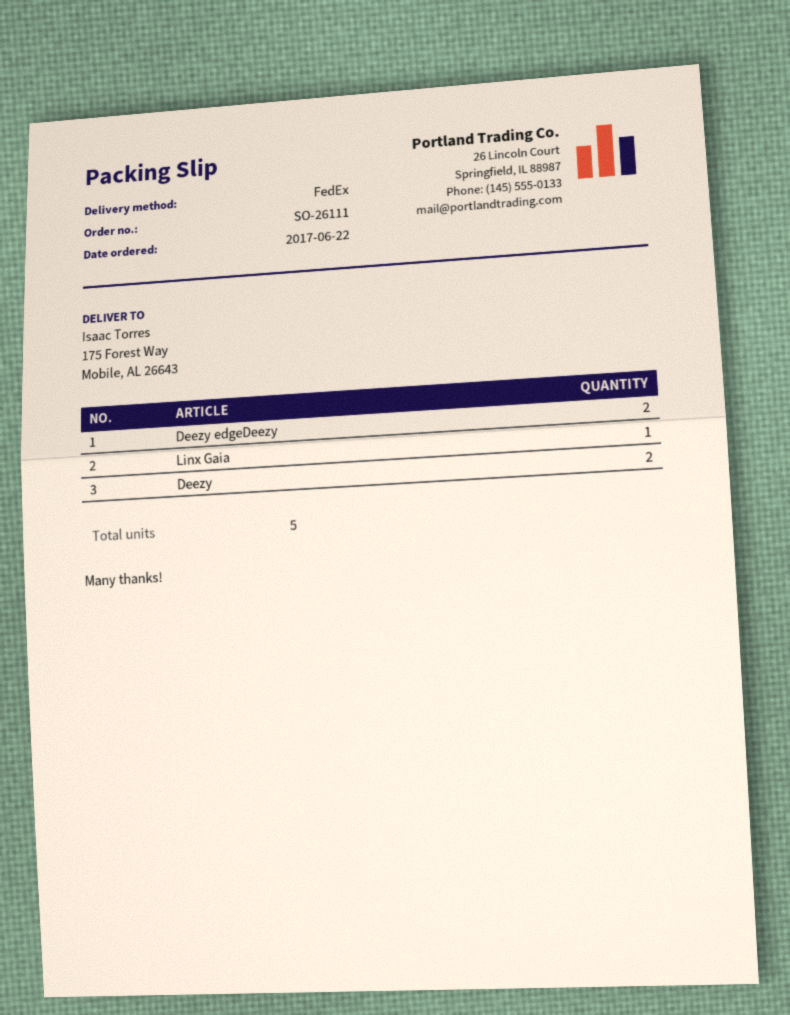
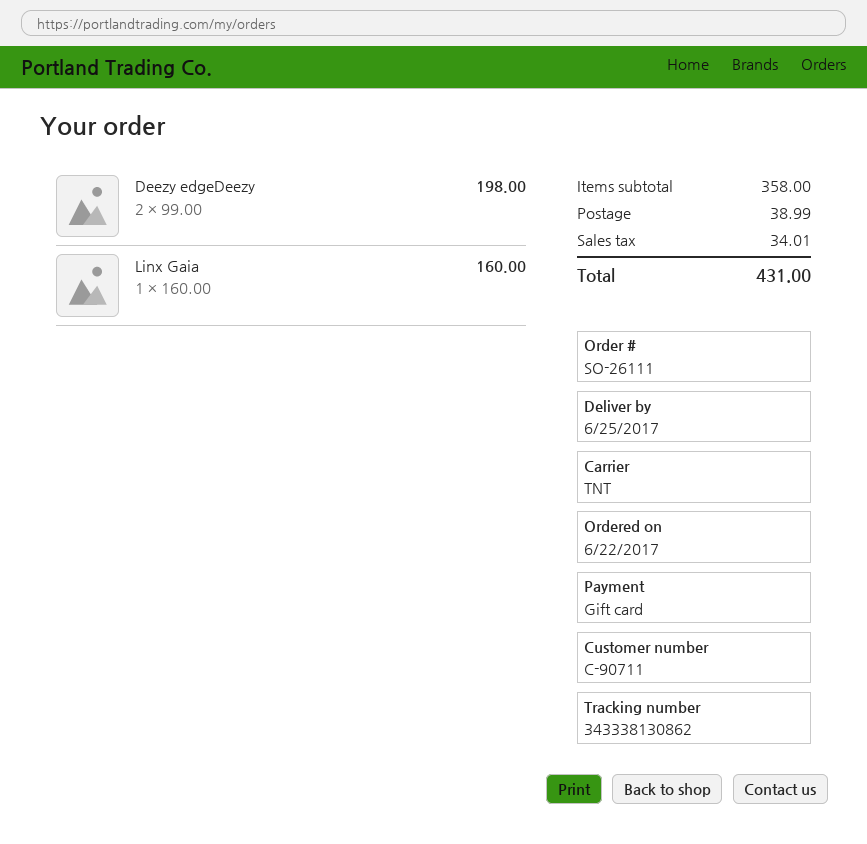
shipping method: FedEx -> TNT
Deezy: 2 -> none

